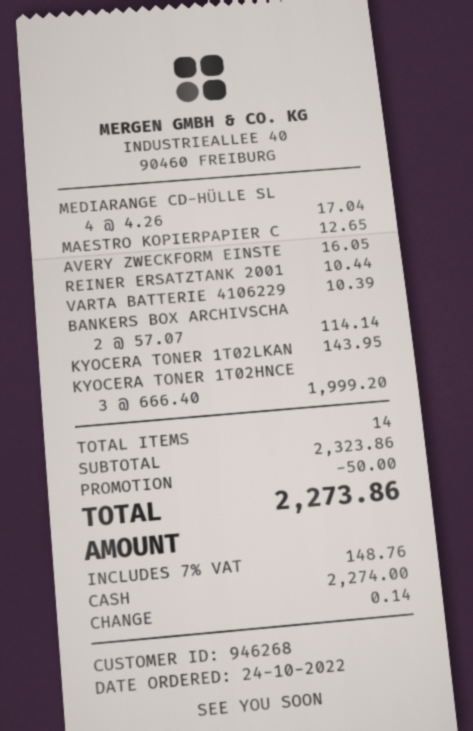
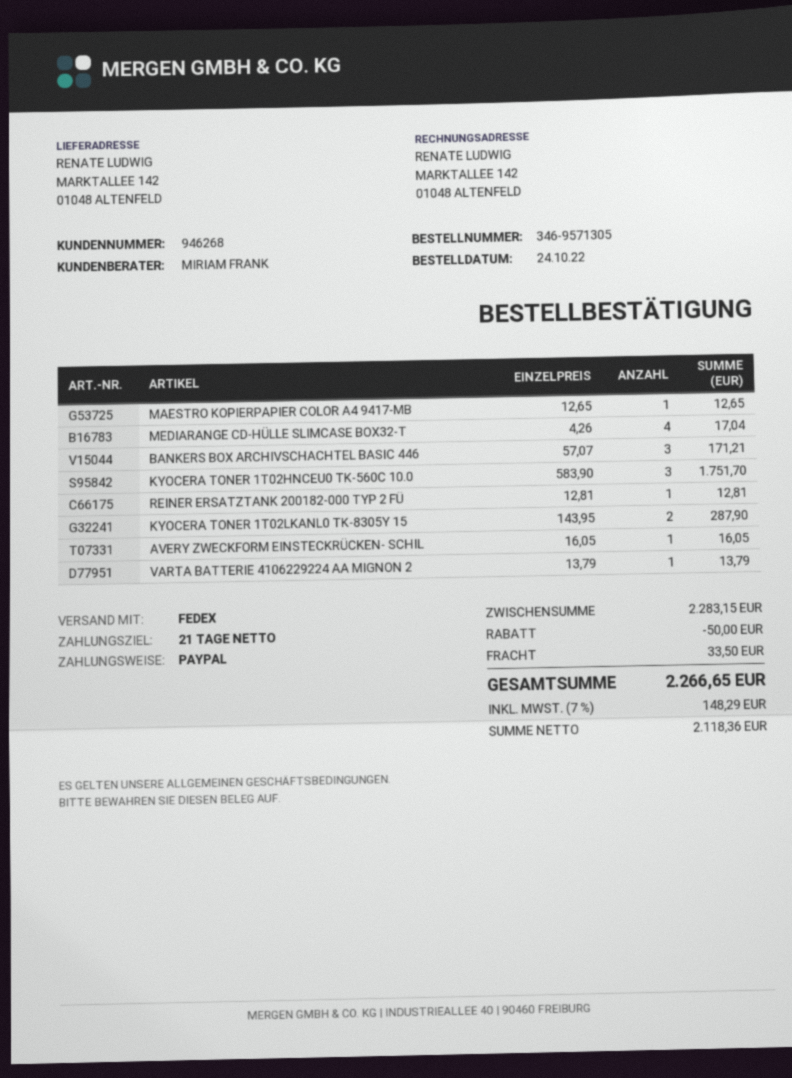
payment method: cash -> PayPal
REINER ERSATZTANK 2001: 1 x 10.44 = 10.44 -> 1 x 12.81 = 12.81
VARTA BATTERIE 4106229: 1 x 10.39 = 10.39 -> 1 x 13.79 = 13.79
BANKERS BOX ARCHIVSCHA: 2 x 57.07 = 114.14 -> 3 x 57.07 = 171.21
KYOCERA TONER 1T02LKAN: 1 x 143.95 = 143.95 -> 2 x 143.95 = 287.90
KYOCERA TONER 1T02HNCE: 3 x 666.40 = 1999.20 -> 3 x 583.90 = 1751.70
subtotal: 2323.86 -> 2283.15
shipping: none -> 33.50
tax: 7% = 148.76 -> 7% = 148.29
total: 2273.86 -> 2266.65

